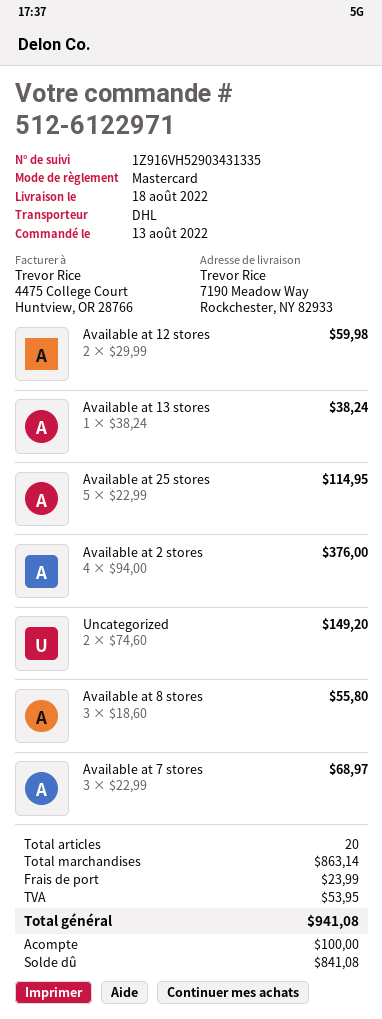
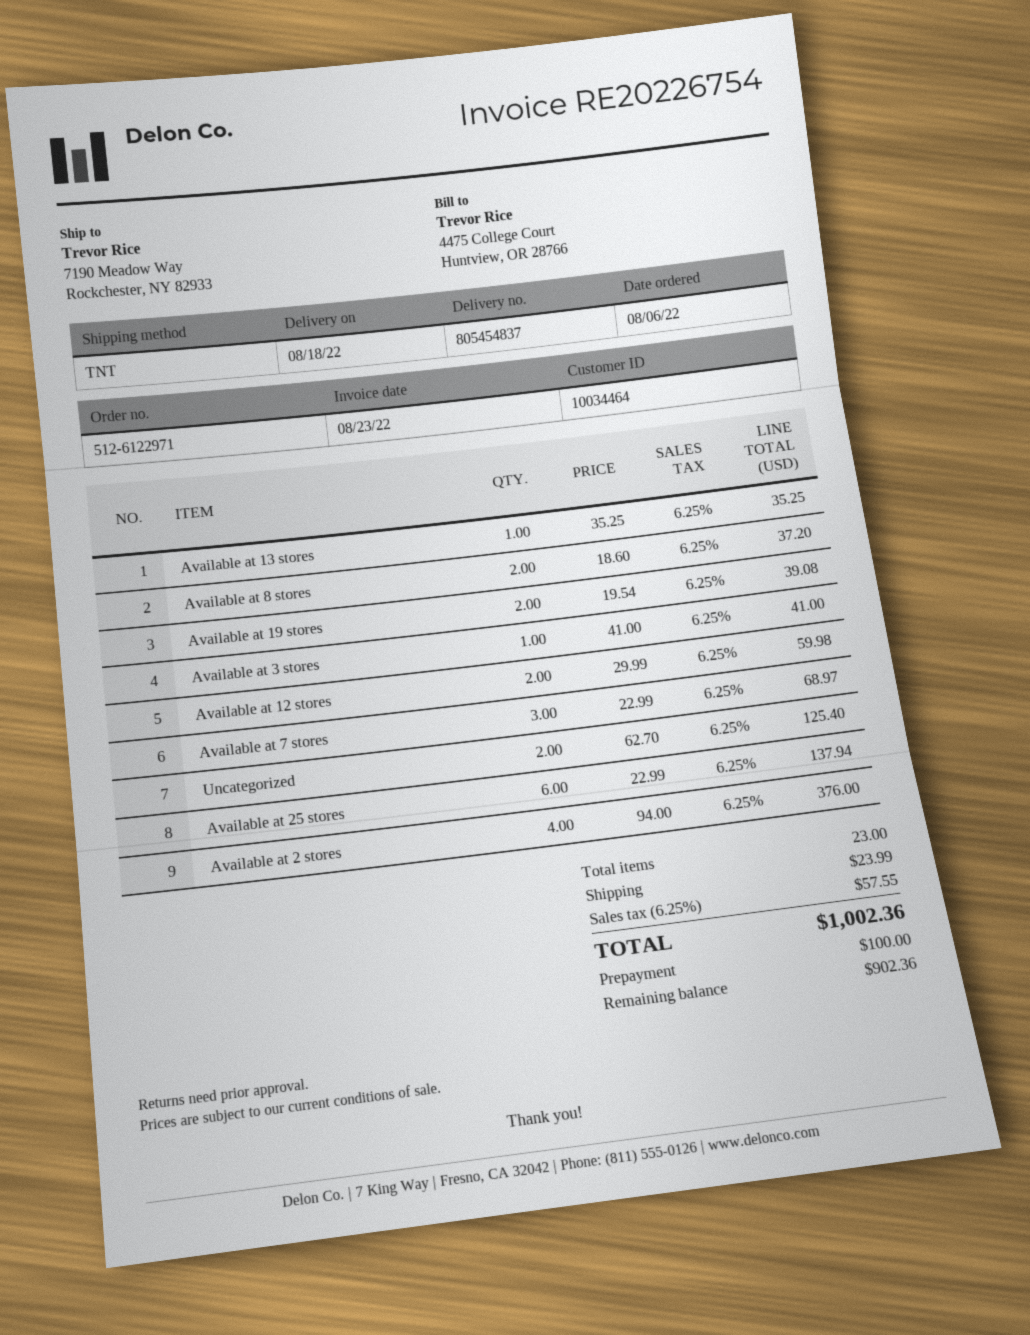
order date: 2022-08-13 -> 2022-08-06
shipping method: DHL -> TNT
Available at 13 stores: 1 x 38.24 = 38.24 -> 1 x 35.25 = 35.25
Available at 25 stores: 5 x 22.99 = 114.95 -> 6 x 22.99 = 137.94
Uncategorized: 2 x 74.60 = 149.20 -> 2 x 62.70 = 125.40
Available at 8 stores: 3 x 18.60 = 55.80 -> 2 x 18.60 = 37.20
Available at 19 stores: none -> 2 x 19.54 = 39.08
Available at 3 stores: none -> 1 x 41.00 = 41.00
total quantity: 20 -> 23
tax: 53.95 -> 57.55
total: 941.08 -> 1002.36
balance: 841.08 -> 902.36

